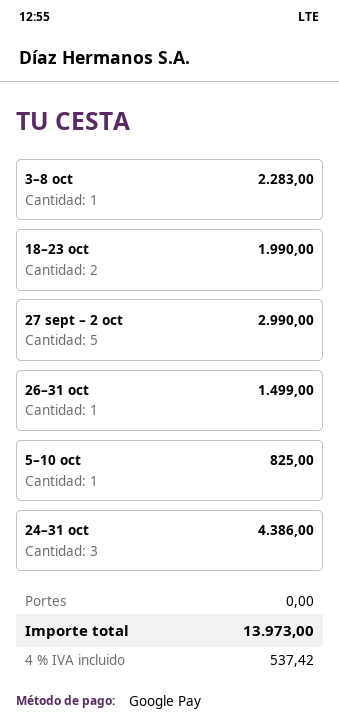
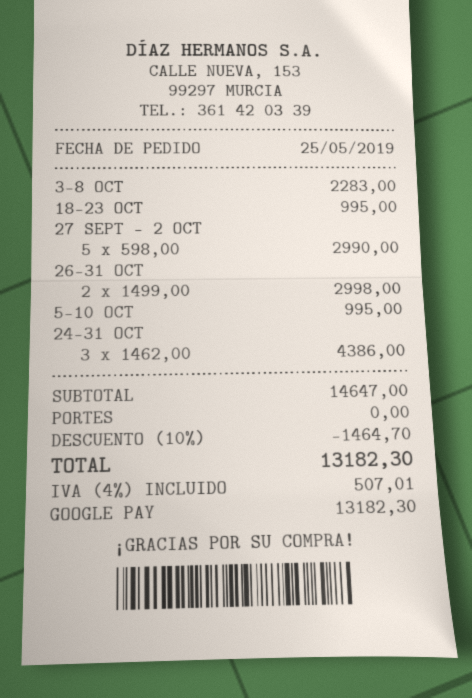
18–23 oct: 2 for 1990.00 -> 1 for 995.00
26–31 oct: 1 for 1499.00 -> 2 for 2998.00
5–10 oct: 1 for 825.00 -> 1 for 995.00
discount: none -> 10% = 1464.70
tax: 4% = 537.42 -> 4% = 507.01
total: 13973.00 -> 13182.30

